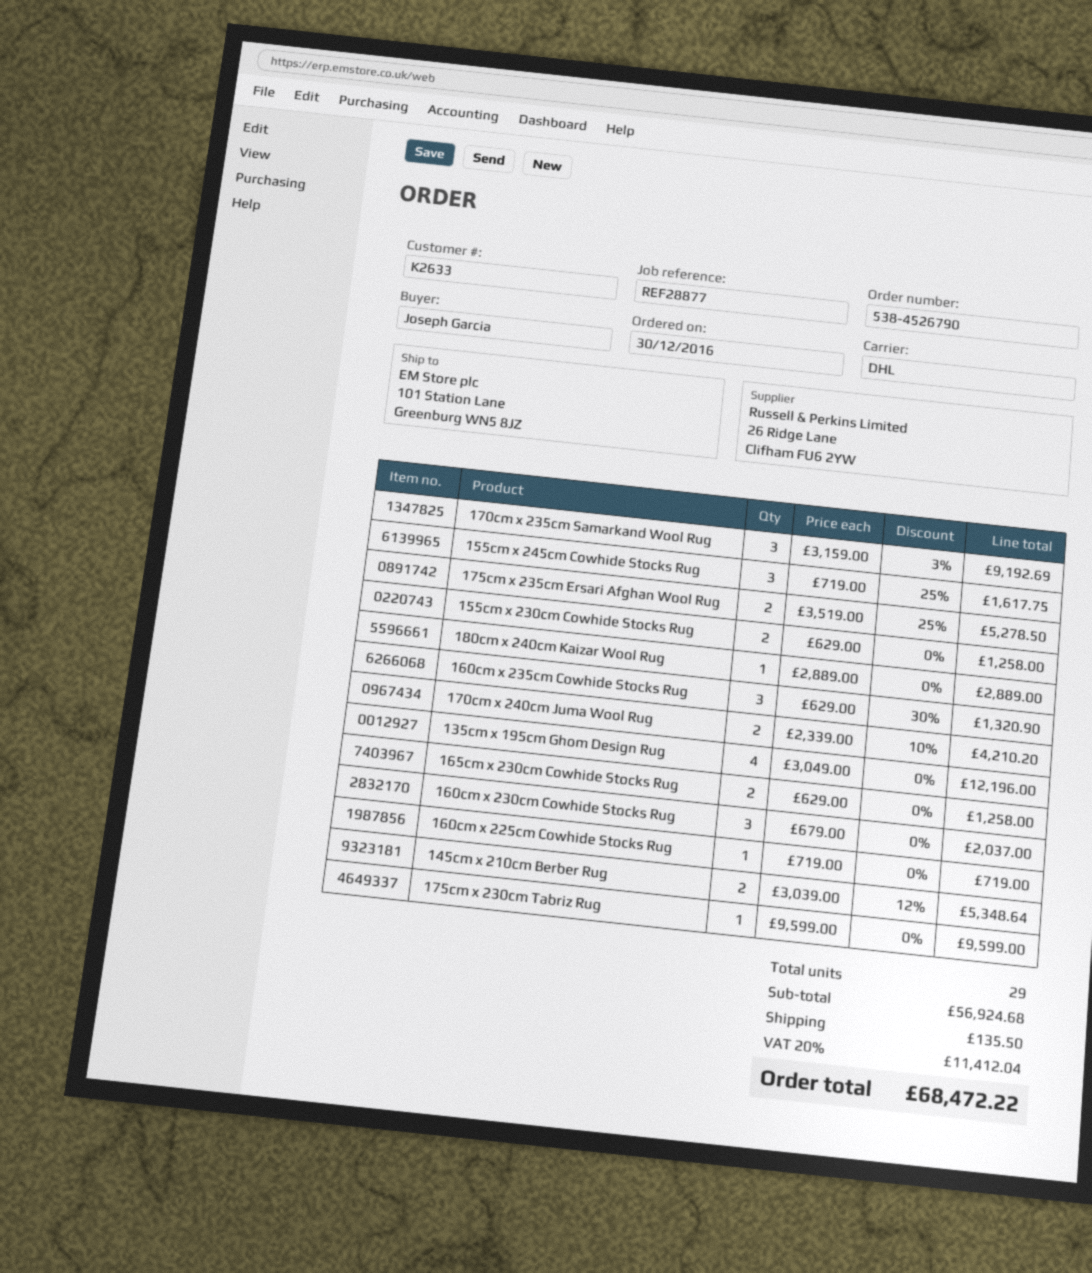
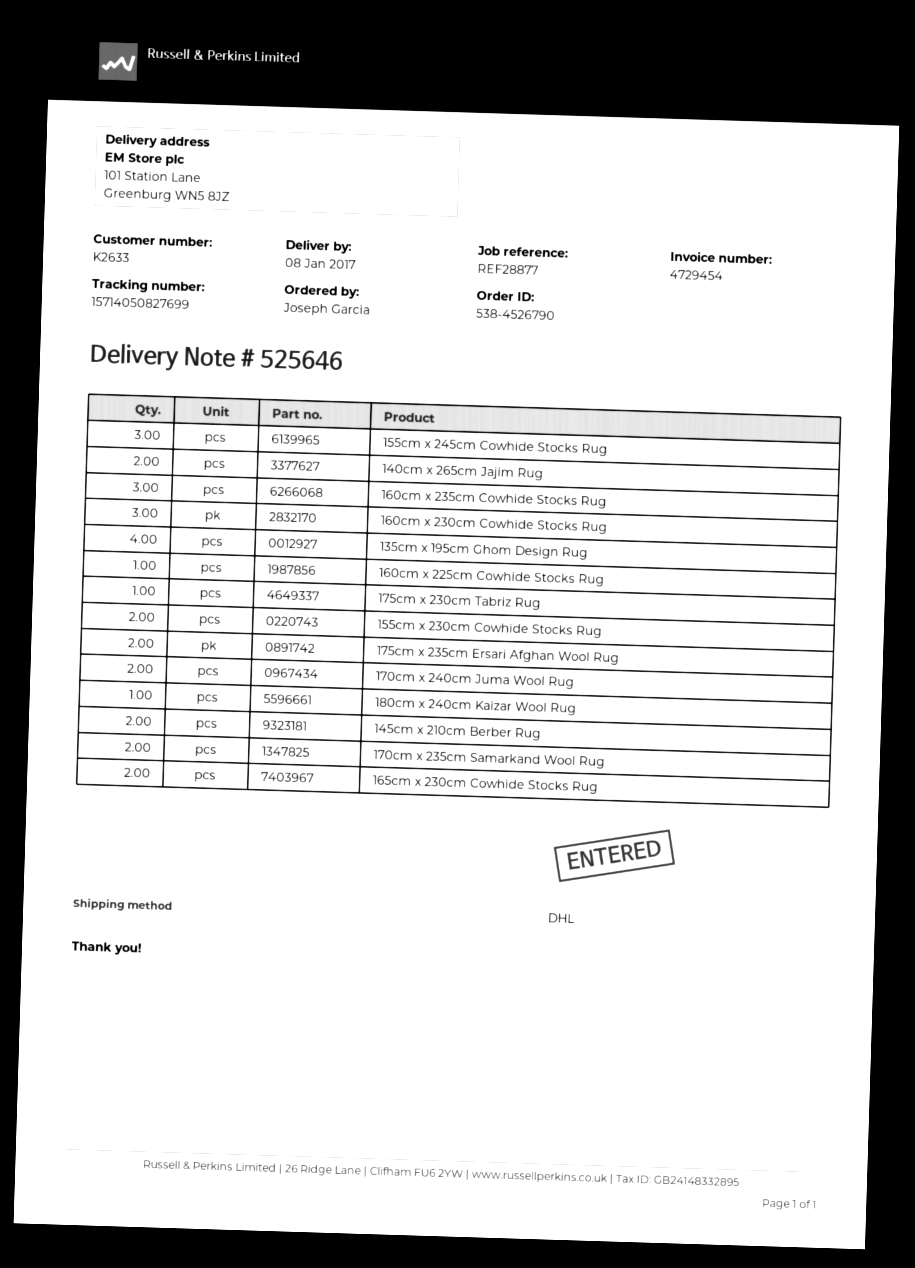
170cm x 235cm Samarkand Wool Rug: 3 -> 2
140cm x 265cm Jajim Rug: none -> 2

